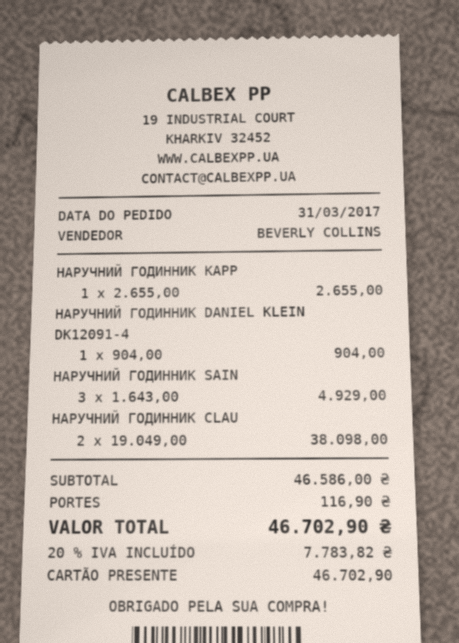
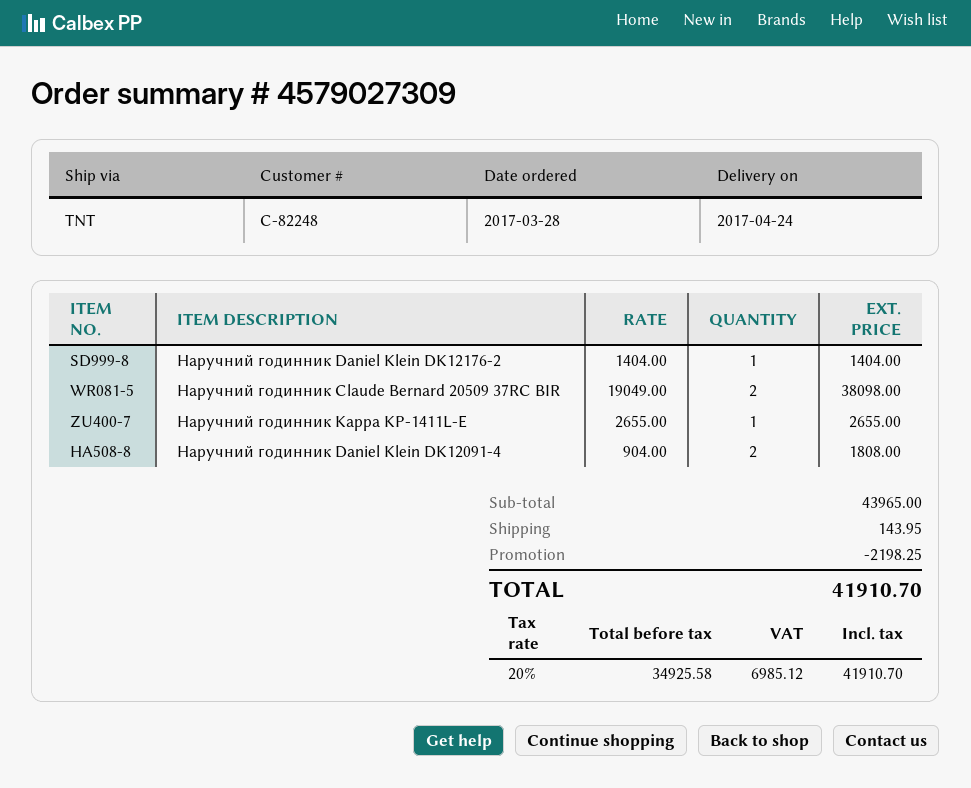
order date: 2017-03-31 -> 2017-03-28
НАРУЧНИЙ ГОДИННИК DANIEL KLEIN DK12091-4: 1 x 904.00 = 904.00 -> 2 x 904.00 = 1808.00
НАРУЧНИЙ ГОДИННИК SAIN: 3 x 1643.00 = 4929.00 -> none
Наручний годинник Daniel Klein DK12176-2: none -> 1 x 1404.00 = 1404.00
subtotal: 46586.00 -> 43965.00
discount: none -> 2198.25
shipping: 116.90 -> 143.95
tax: 20% = 7783.82 -> 20% = 6985.12
total: 46702.90 -> 41910.70

